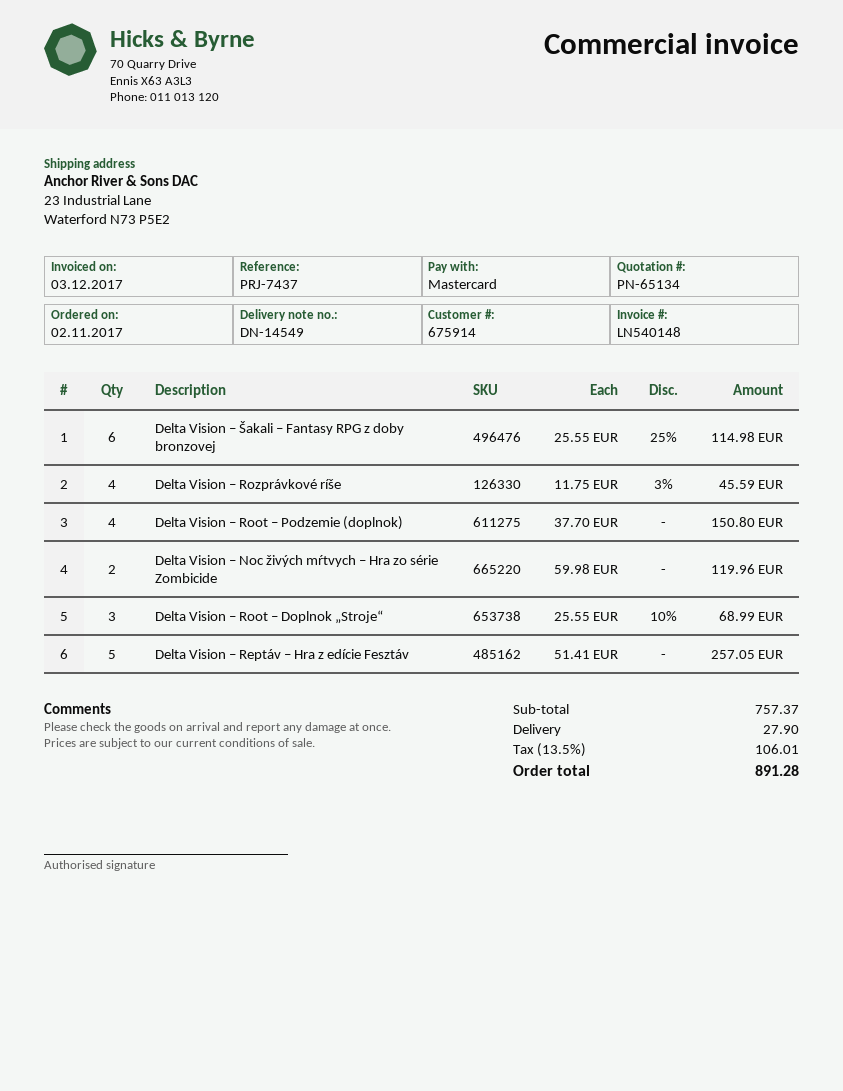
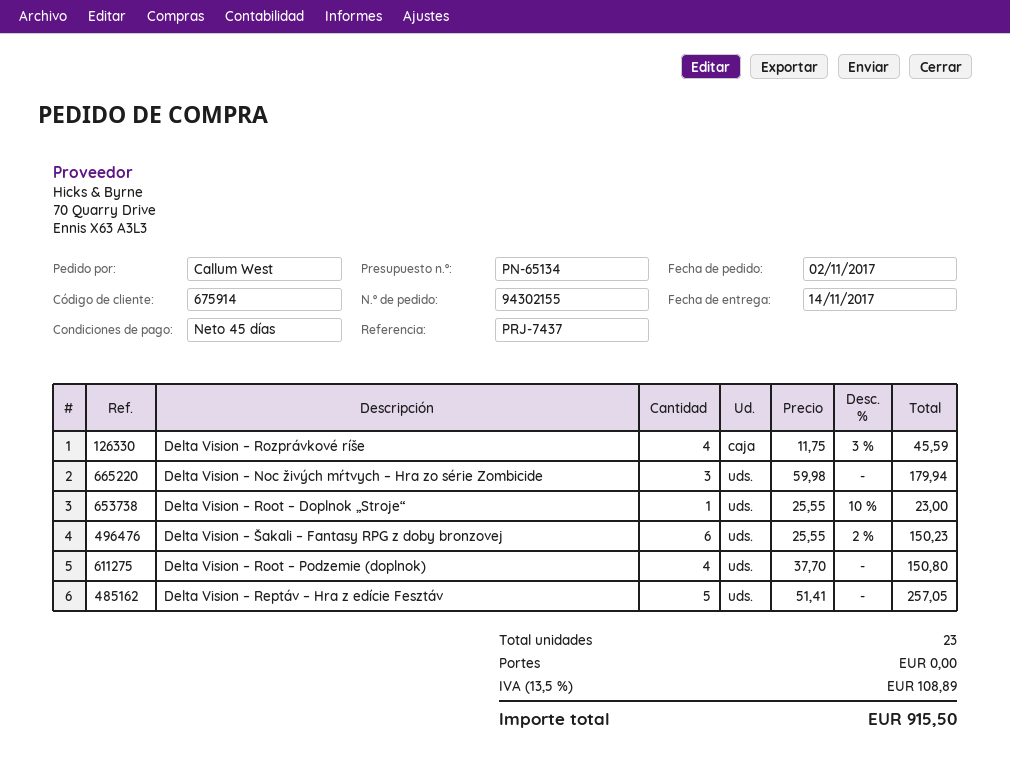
Delta Vision – Šakali – Fantasy RPG z doby bronzovej: 6 x 25.55 - 25% = 114.98 -> 6 x 25.55 - 2% = 150.23
Delta Vision – Noc živých mŕtvych – Hra zo série Zombicide: 2 x 59.98 = 119.96 -> 3 x 59.98 = 179.94
Delta Vision – Root – Doplnok „Stroje“: 3 x 25.55 - 10% = 68.99 -> 1 x 25.55 - 10% = 23.00
shipping: 27.90 -> 0.00
tax: 13.5% = 106.01 -> 13.5% = 108.89
total: 891.28 -> 915.50

